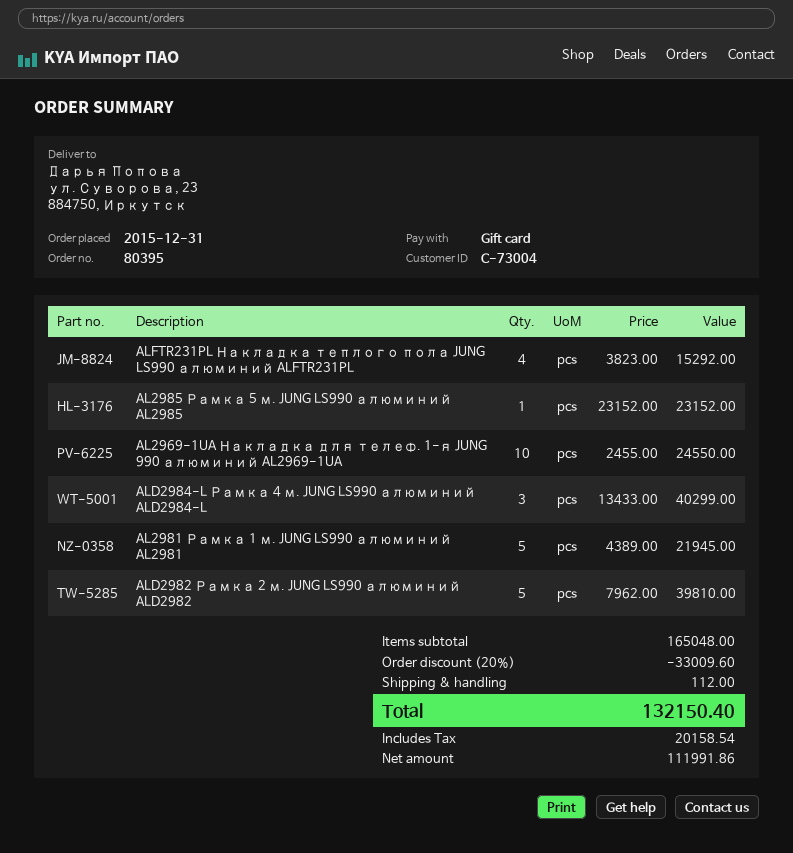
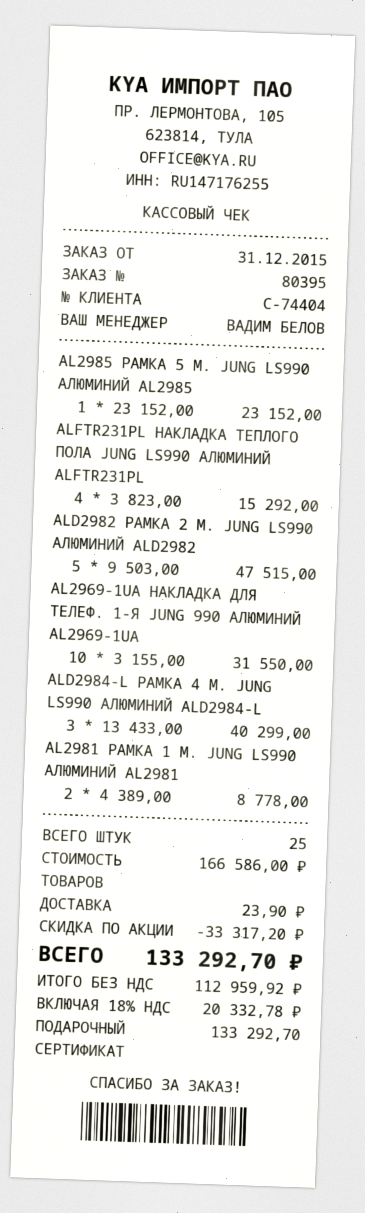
customer number: C-73004 -> C-74404
AL2969-1UA Накладка для телеф. 1-я JUNG 990 алюминий AL2969-1UA: 10 x 2455.00 = 24550.00 -> 10 x 3155.00 = 31550.00
AL2981 Рамка 1 м. JUNG LS990 алюминий AL2981: 5 x 4389.00 = 21945.00 -> 2 x 4389.00 = 8778.00
ALD2982 Рамка 2 м. JUNG LS990 алюминий ALD2982: 5 x 7962.00 = 39810.00 -> 5 x 9503.00 = 47515.00
subtotal: 165048.00 -> 166586.00
discount: 33009.60 -> 33317.20
shipping: 112.00 -> 23.90
net: 111991.86 -> 112959.92
tax: 20158.54 -> 20332.78
total: 132150.40 -> 133292.70

